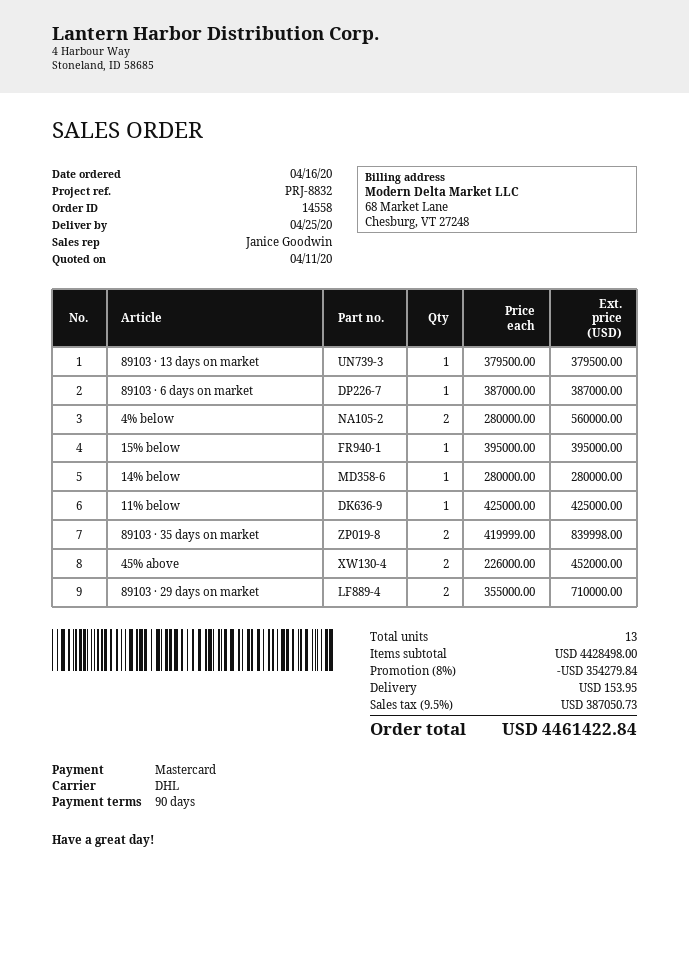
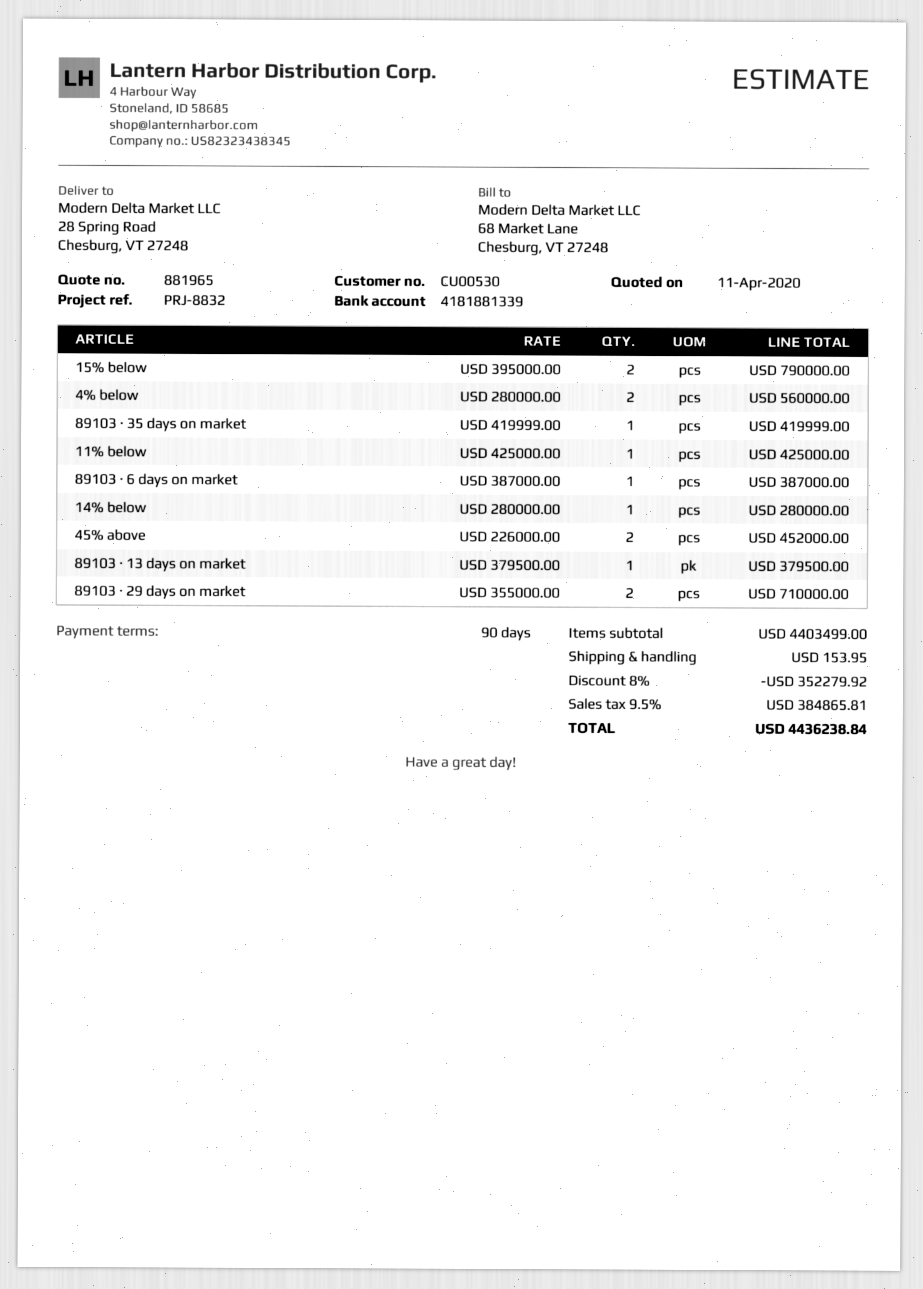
15% below: 1 x 395000.00 = 395000.00 -> 2 x 395000.00 = 790000.00
89103 · 35 days on market: 2 x 419999.00 = 839998.00 -> 1 x 419999.00 = 419999.00
subtotal: 4428498.00 -> 4403499.00
discount: 8% = 354279.84 -> 8% = 352279.92
tax: 9.5% = 387050.73 -> 9.5% = 384865.81
total: 4461422.84 -> 4436238.84

